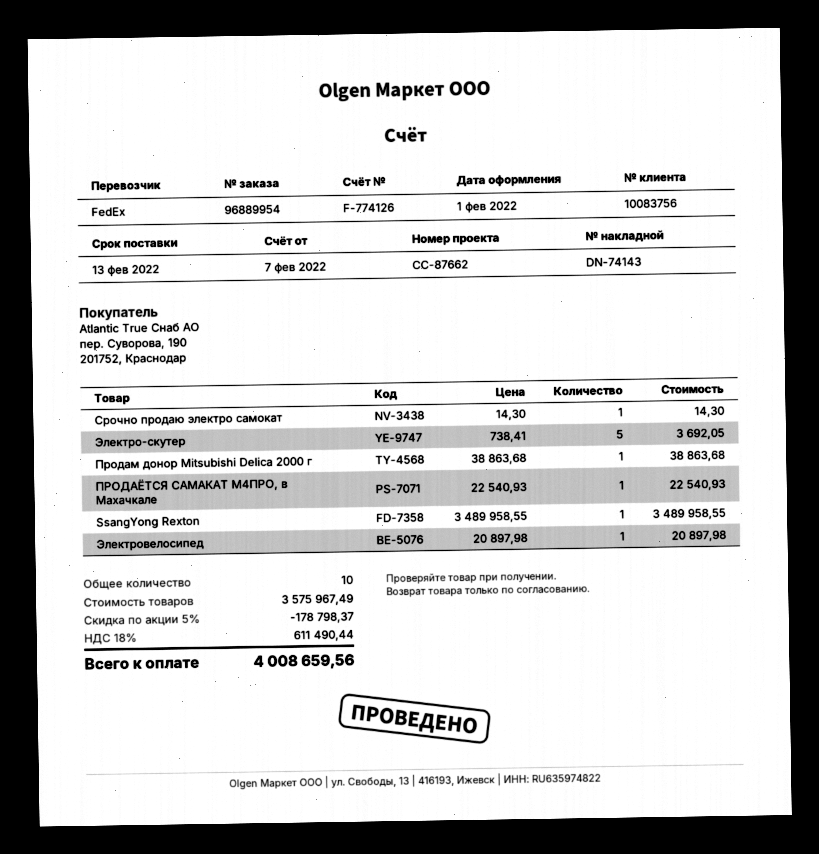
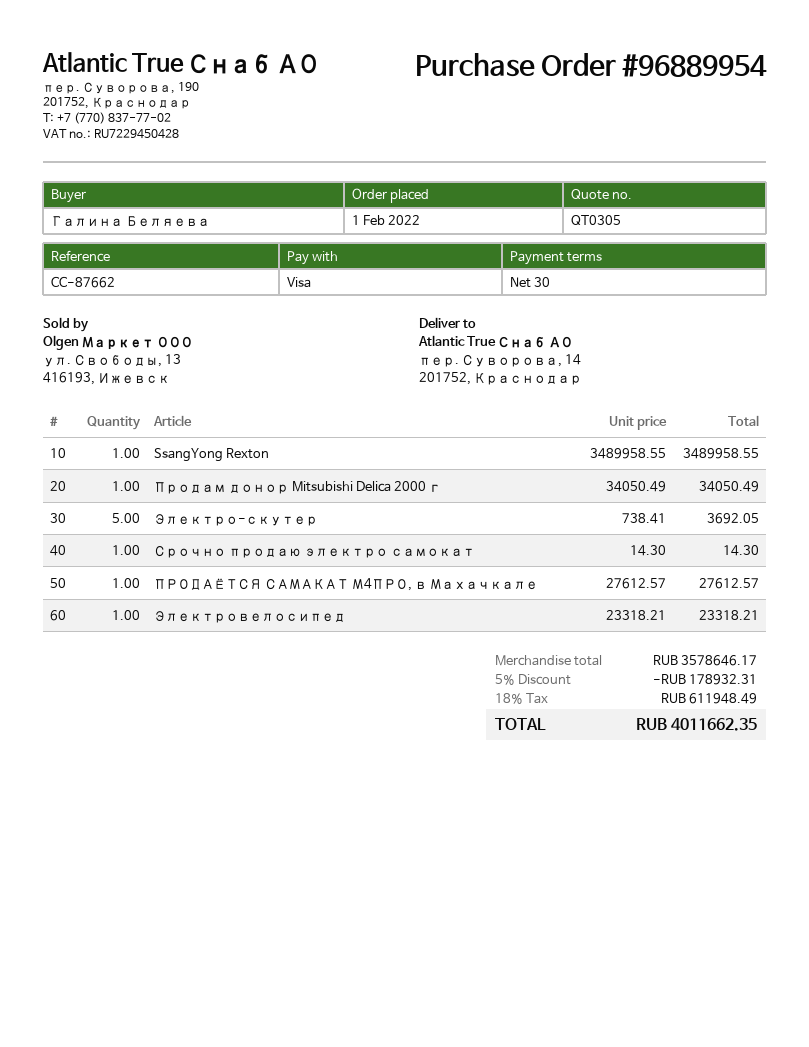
Продам донор Mitsubishi Delica 2000 г: 1 x 38863.68 = 38863.68 -> 1 x 34050.49 = 34050.49
ПРОДАЁТСЯ САМАКАТ М4ПРО, в Махачкале: 1 x 22540.93 = 22540.93 -> 1 x 27612.57 = 27612.57
Электровелосипед: 1 x 20897.98 = 20897.98 -> 1 x 23318.21 = 23318.21
subtotal: 3575967.49 -> 3578646.17
discount: 5% = 178798.37 -> 5% = 178932.31
tax: 18% = 611490.44 -> 18% = 611948.49
total: 4008659.56 -> 4011662.35

